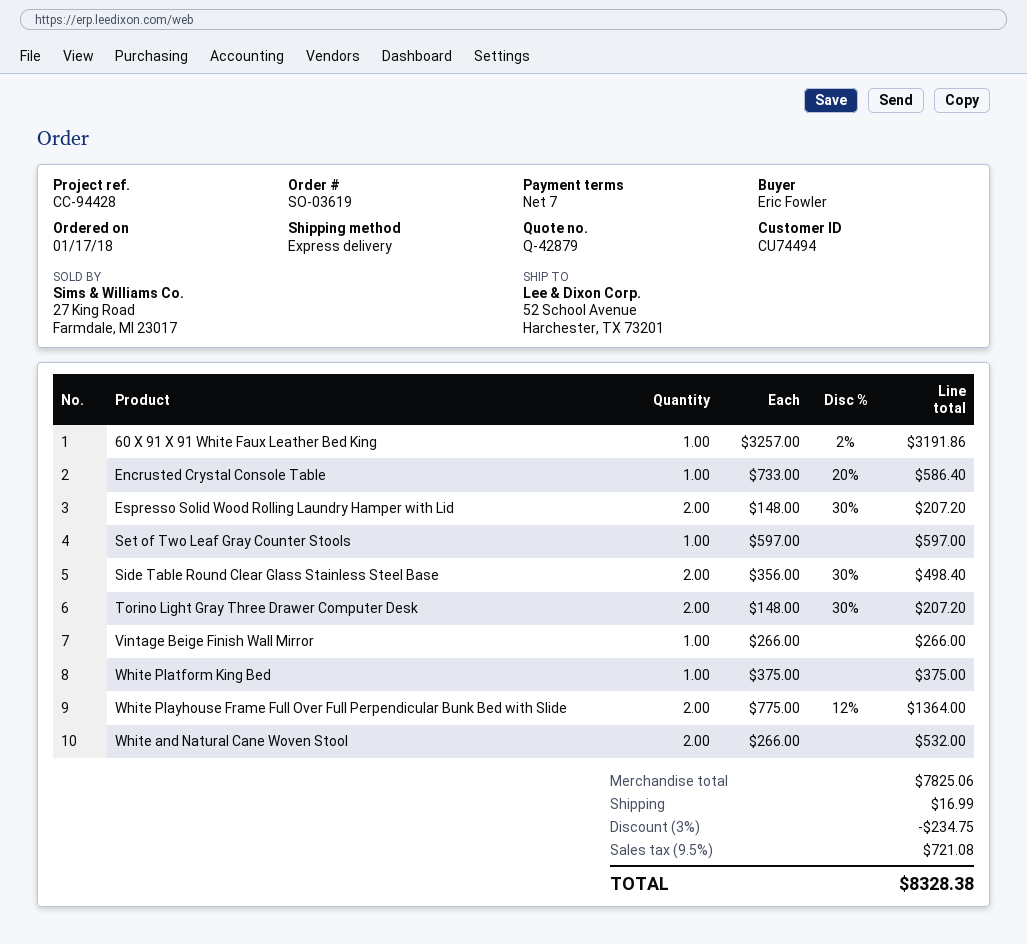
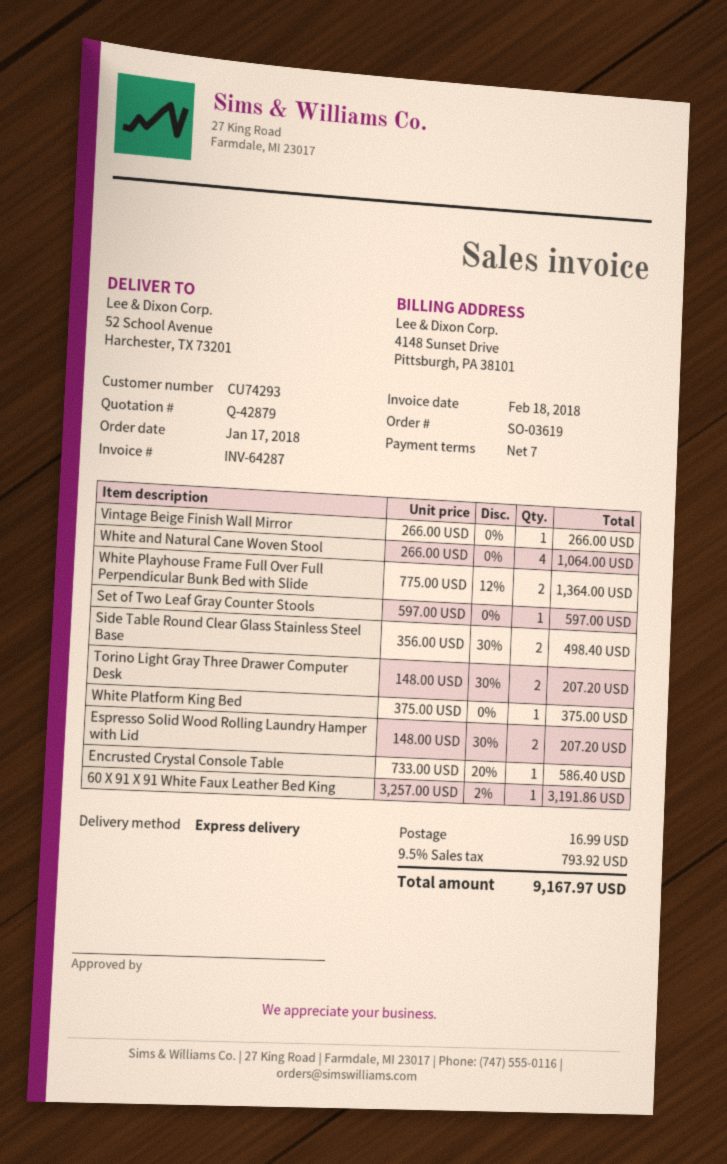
customer number: CU74494 -> CU74293
White and Natural Cane Woven Stool: 2 x 266.00 = 532.00 -> 4 x 266.00 = 1064.00
discount: 3% = 234.75 -> none
tax: 9.5% = 721.08 -> 9.5% = 793.92
total: 8328.38 -> 9167.97

